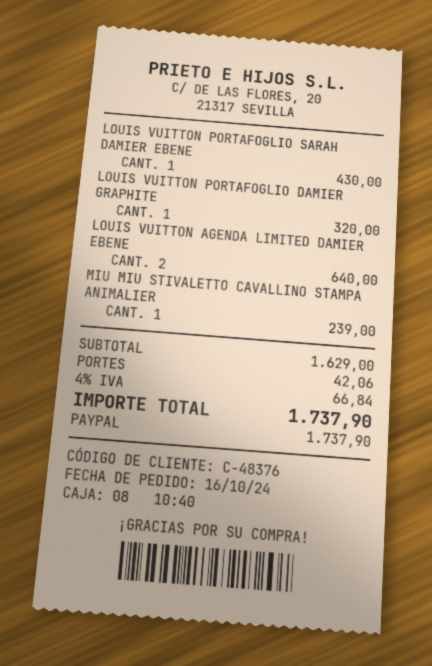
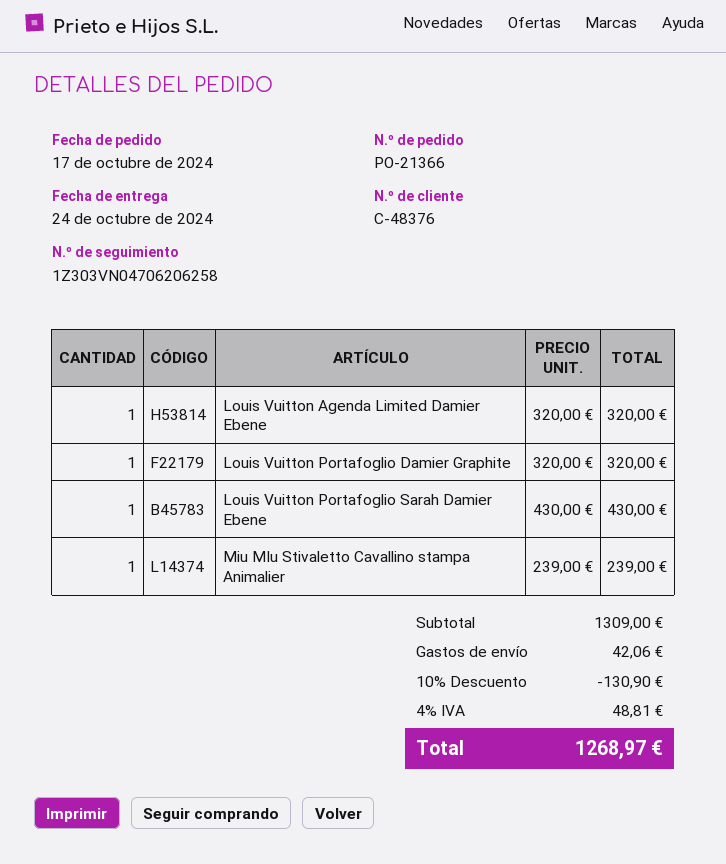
order date: 2024-10-16 -> 2024-10-17
LOUIS VUITTON AGENDA LIMITED DAMIER EBENE: 2 for 640.00 -> 1 for 320.00
subtotal: 1629.00 -> 1309.00
discount: none -> 10% = 130.90
tax: 4% = 66.84 -> 4% = 48.81
total: 1737.90 -> 1268.97

